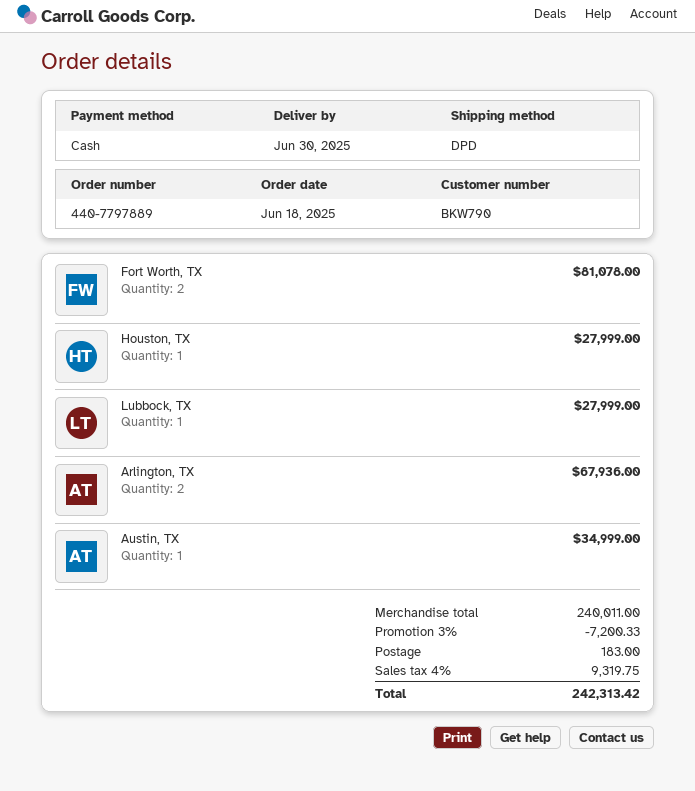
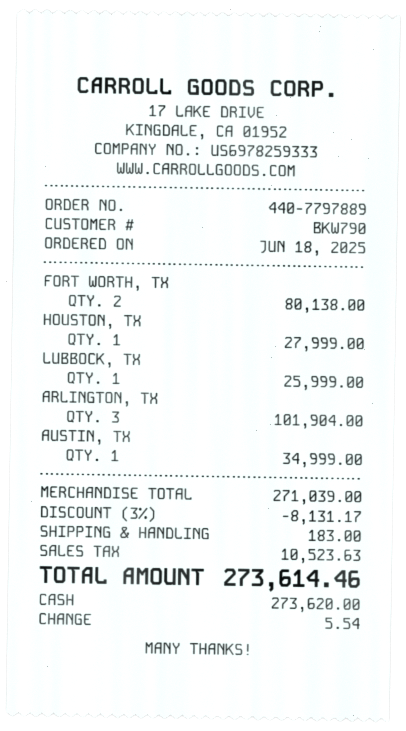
Fort Worth, TX: 2 for 81078.00 -> 2 for 80138.00
Lubbock, TX: 1 for 27999.00 -> 1 for 25999.00
Arlington, TX: 2 for 67936.00 -> 3 for 101904.00
subtotal: 240011.00 -> 271039.00
discount: 3% = 7200.33 -> 3% = 8131.17
tax: 9319.75 -> 10523.63
total: 242313.42 -> 273614.46

